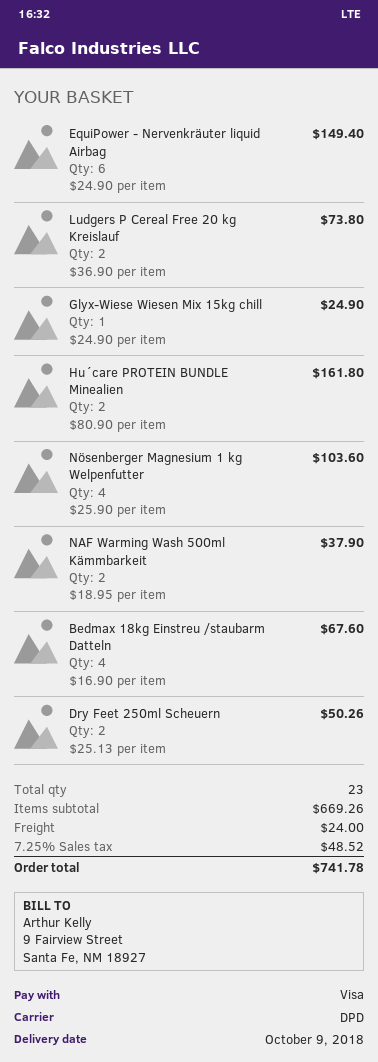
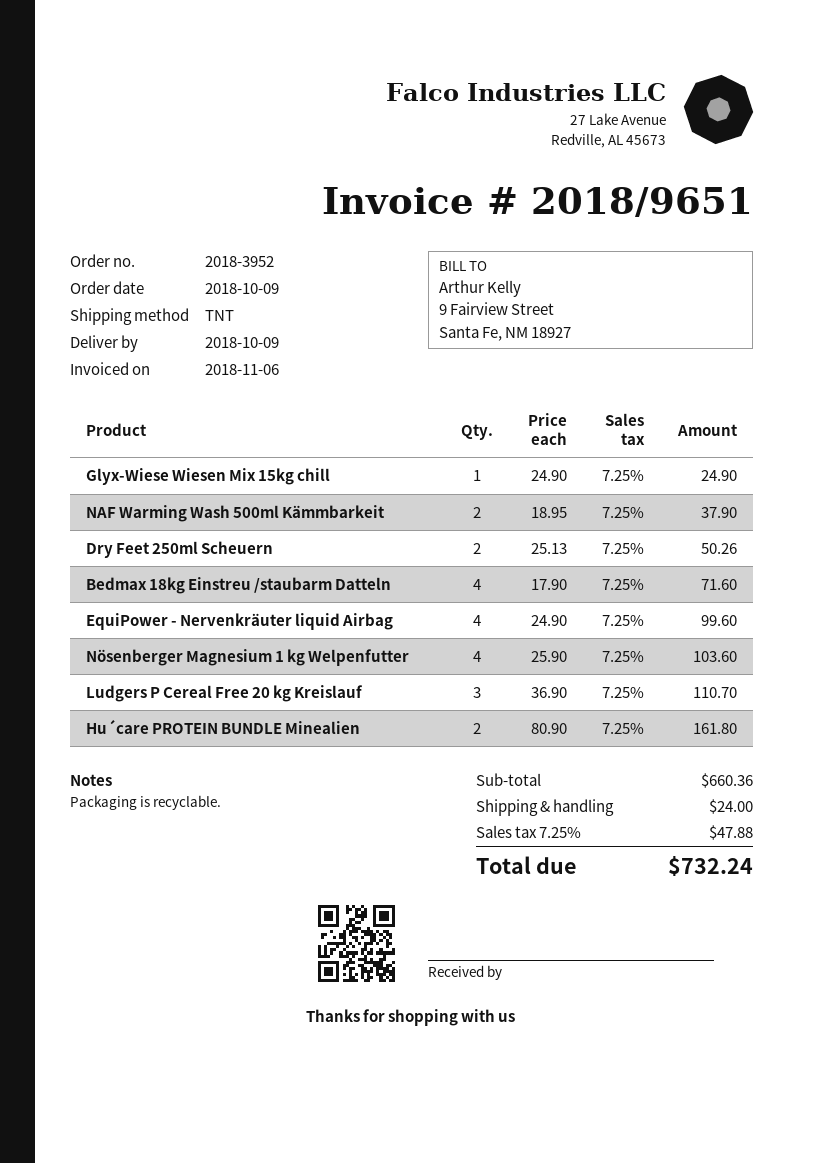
shipping method: DPD -> TNT
EquiPower - Nervenkräuter liquid Airbag: 6 x 24.90 = 149.40 -> 4 x 24.90 = 99.60
Ludgers P Cereal Free 20 kg Kreislauf: 2 x 36.90 = 73.80 -> 3 x 36.90 = 110.70
Bedmax 18kg Einstreu /staubarm Datteln: 4 x 16.90 = 67.60 -> 4 x 17.90 = 71.60
subtotal: 669.26 -> 660.36
tax: 7.25% = 48.52 -> 7.25% = 47.88
total: 741.78 -> 732.24

